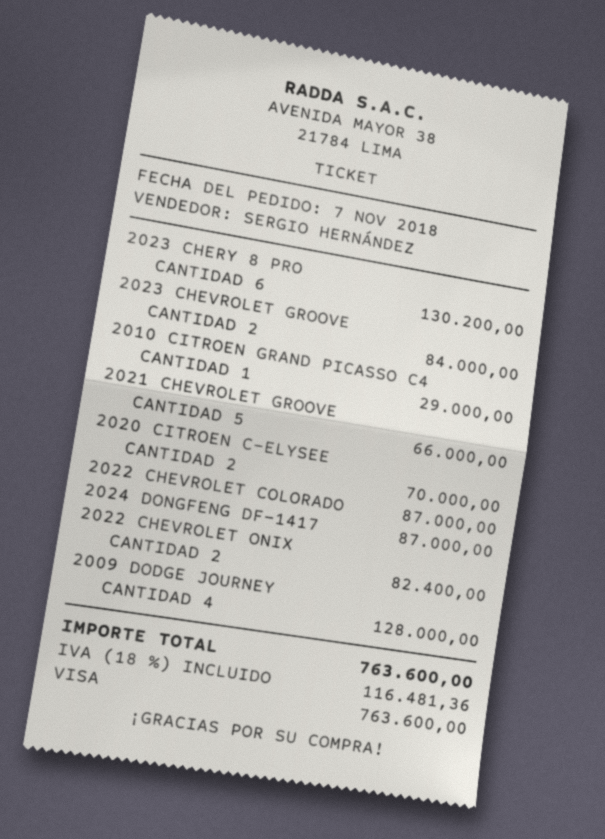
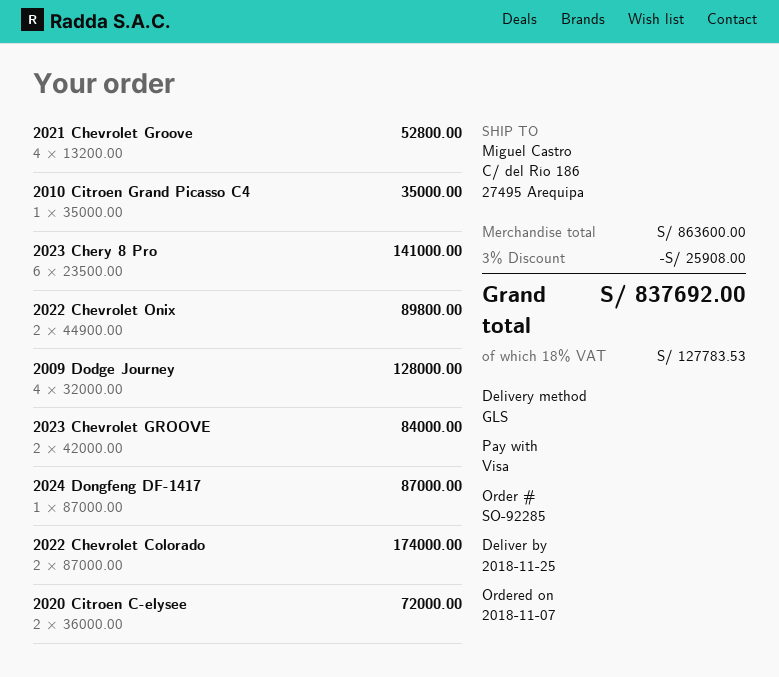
2023 CHERY 8 PRO: 6 for 130200.00 -> 6 for 141000.00
2010 CITROEN GRAND PICASSO C4: 1 for 29000.00 -> 1 for 35000.00
2021 CHEVROLET GROOVE: 5 for 66000.00 -> 4 for 52800.00
2020 CITROEN C-ELYSEE: 2 for 70000.00 -> 2 for 72000.00
2022 CHEVROLET COLORADO: 1 for 87000.00 -> 2 for 174000.00
2022 CHEVROLET ONIX: 2 for 82400.00 -> 2 for 89800.00
discount: none -> 3% = 25908.00
tax: 18% = 116481.36 -> 18% = 127783.53
total: 763600.00 -> 837692.00

